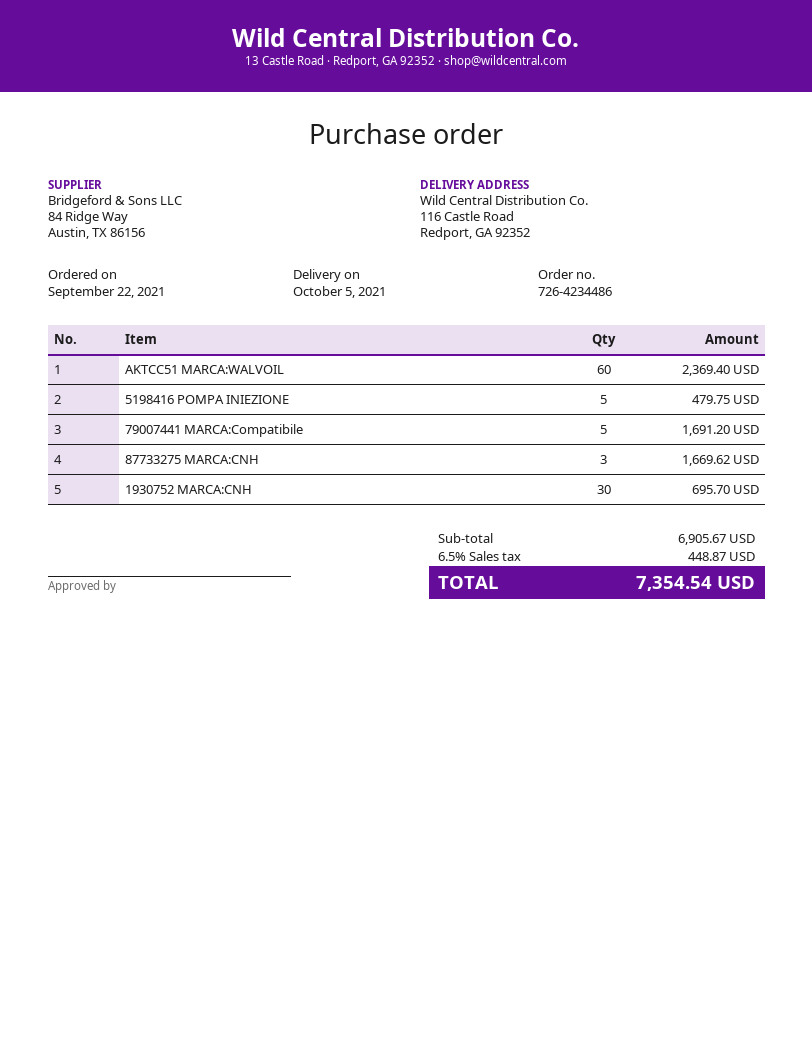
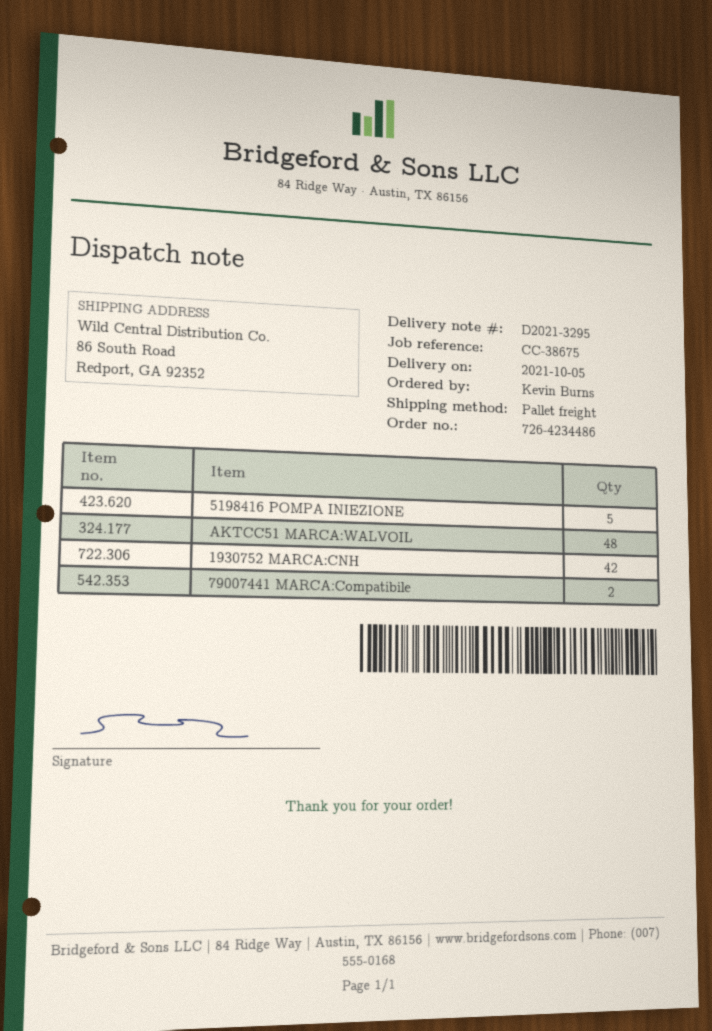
ship to: 116 Castle Road, Redport, GA 92352 -> 86 South Road, Redport, GA 92352
AKTCC51 MARCA:WALVOIL: 60 -> 48
79007441 MARCA:Compatibile: 5 -> 2
87733275 MARCA:CNH: 3 -> none
1930752 MARCA:CNH: 30 -> 42

